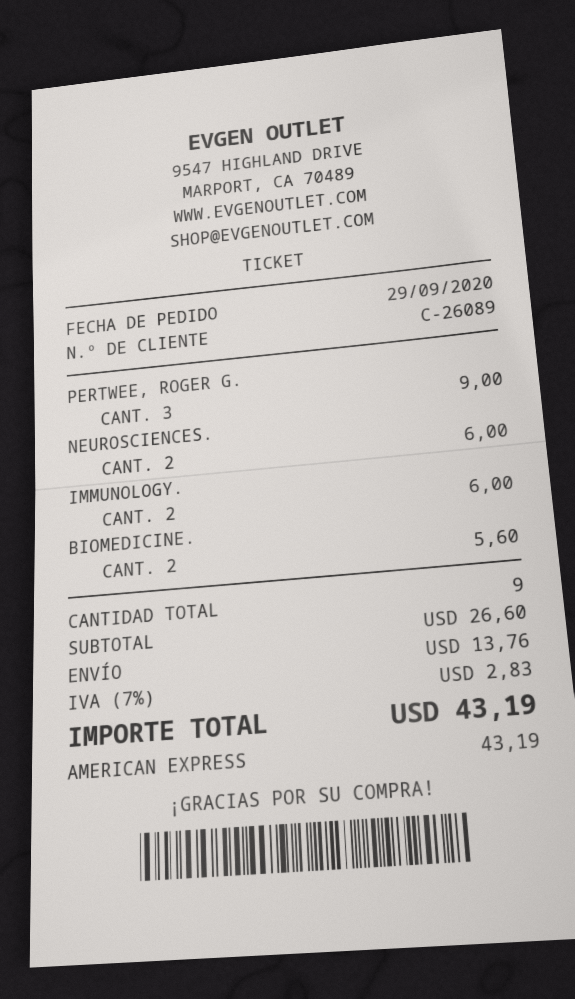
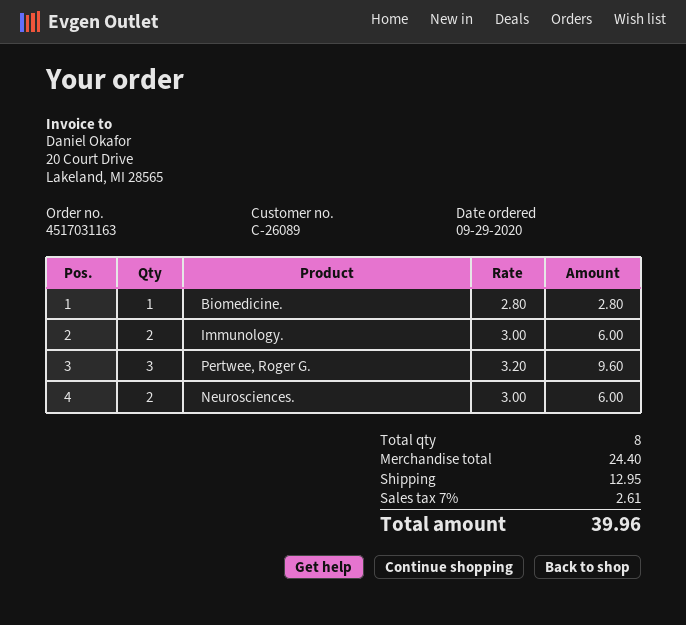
PERTWEE, ROGER G.: 3 for 9.00 -> 3 for 9.60
BIOMEDICINE.: 2 for 5.60 -> 1 for 2.80
total quantity: 9 -> 8
subtotal: 26.60 -> 24.40
shipping: 13.76 -> 12.95
tax: 7% = 2.83 -> 7% = 2.61
total: 43.19 -> 39.96

